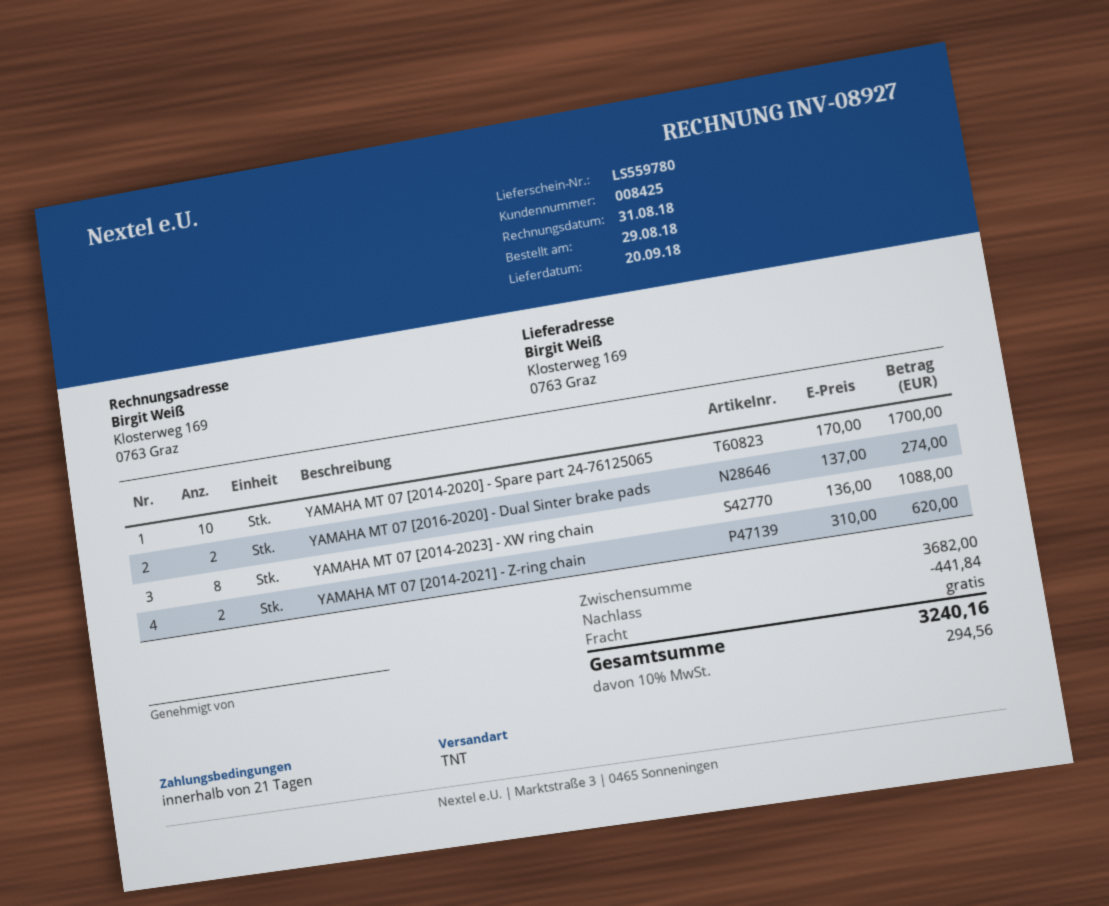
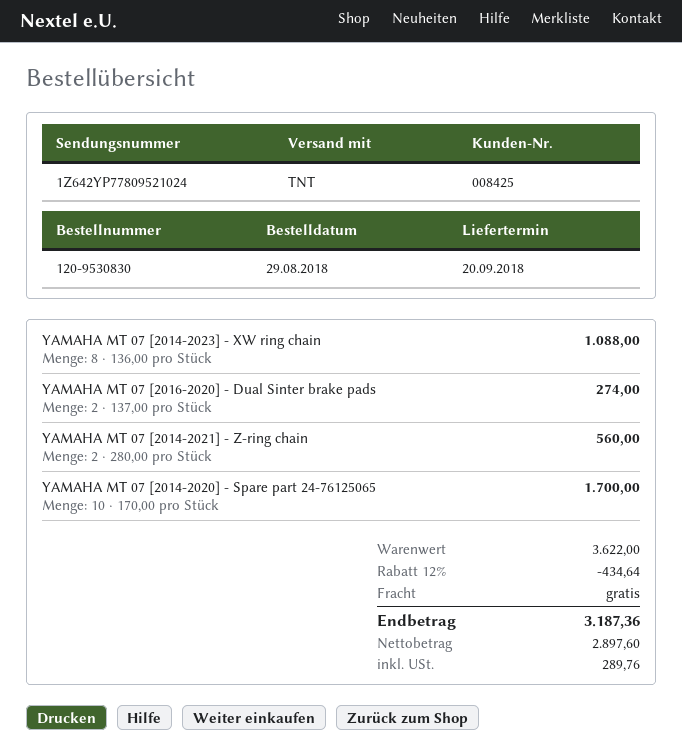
YAMAHA MT 07 [2014-2021] - Z-ring chain: 2 x 310.00 = 620.00 -> 2 x 280.00 = 560.00
subtotal: 3682.00 -> 3622.00
discount: 441.84 -> 434.64
tax: 294.56 -> 289.76
total: 3240.16 -> 3187.36

